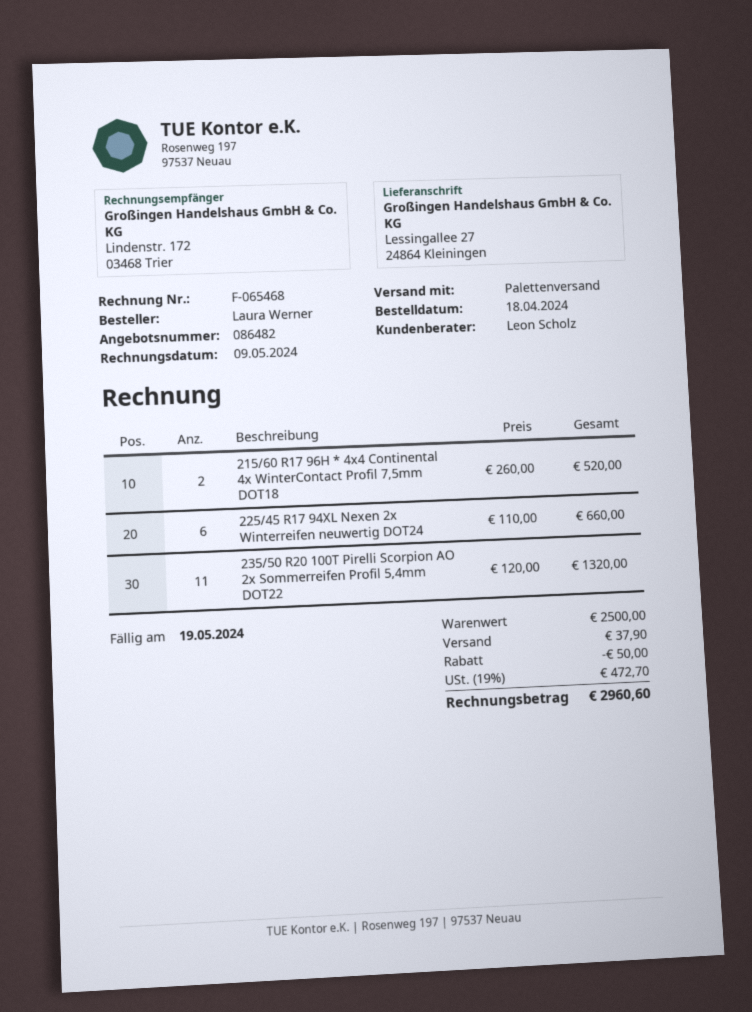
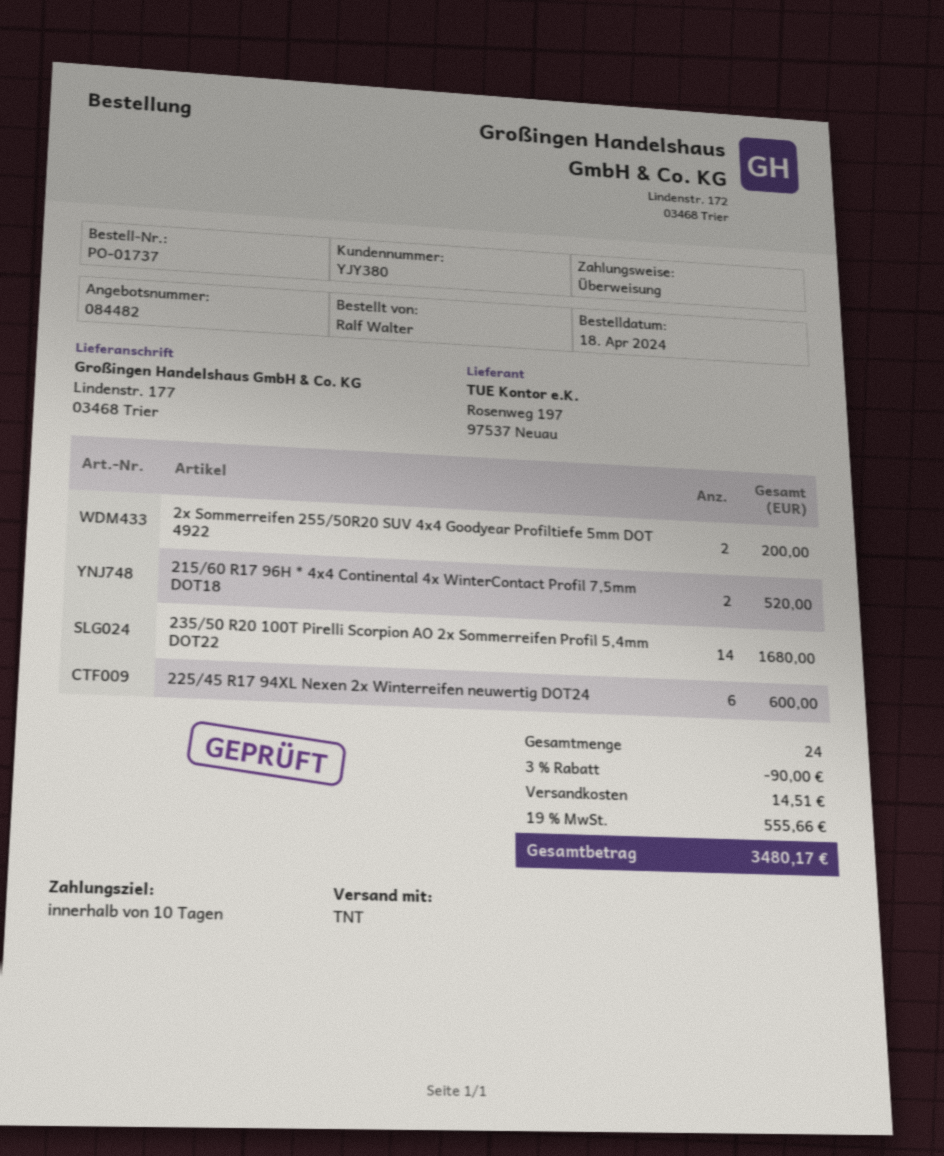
quote number: 086482 -> 084482
ordered by: Laura Werner -> Ralf Walter
shipping method: pallet freight -> TNT
ship to: Lessingallee 27, 24864 Kleiningen -> Lindenstr. 177, 03468 Trier
225/45 R17 94XL Nexen 2x Winterreifen neuwertig DOT24: 6 for 660.00 -> 6 for 600.00
235/50 R20 100T Pirelli Scorpion AO 2x Sommerreifen Profil 5,4mm DOT22: 11 for 1320.00 -> 14 for 1680.00
2x Sommerreifen 255/50R20 SUV 4x4 Goodyear Profiltiefe 5mm DOT 4922: none -> 2 for 200.00
discount: 50.00 -> 90.00
shipping: 37.90 -> 14.51
tax: 19% = 472.70 -> 19% = 555.66
total: 2960.60 -> 3480.17

